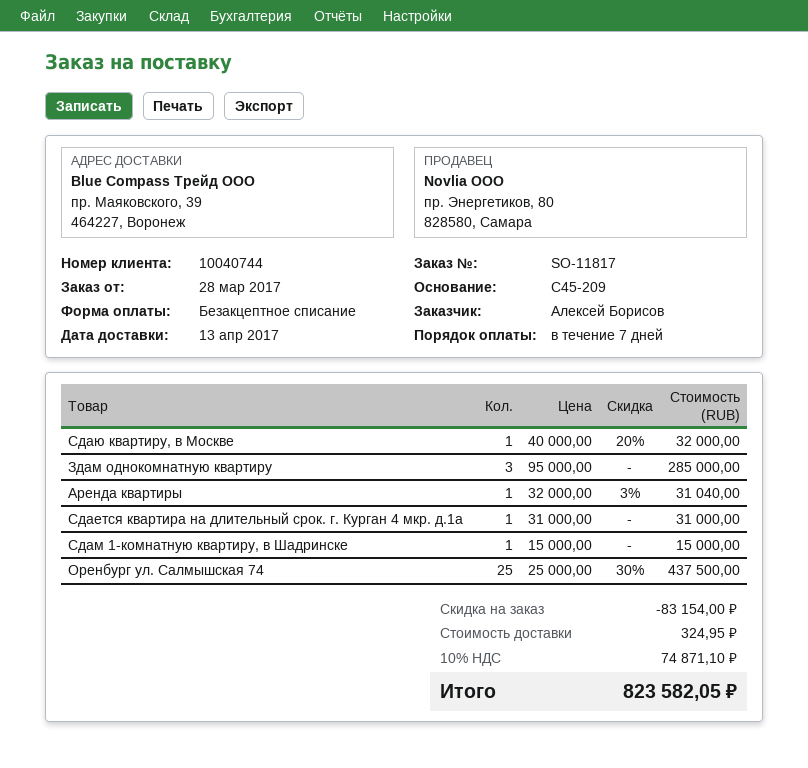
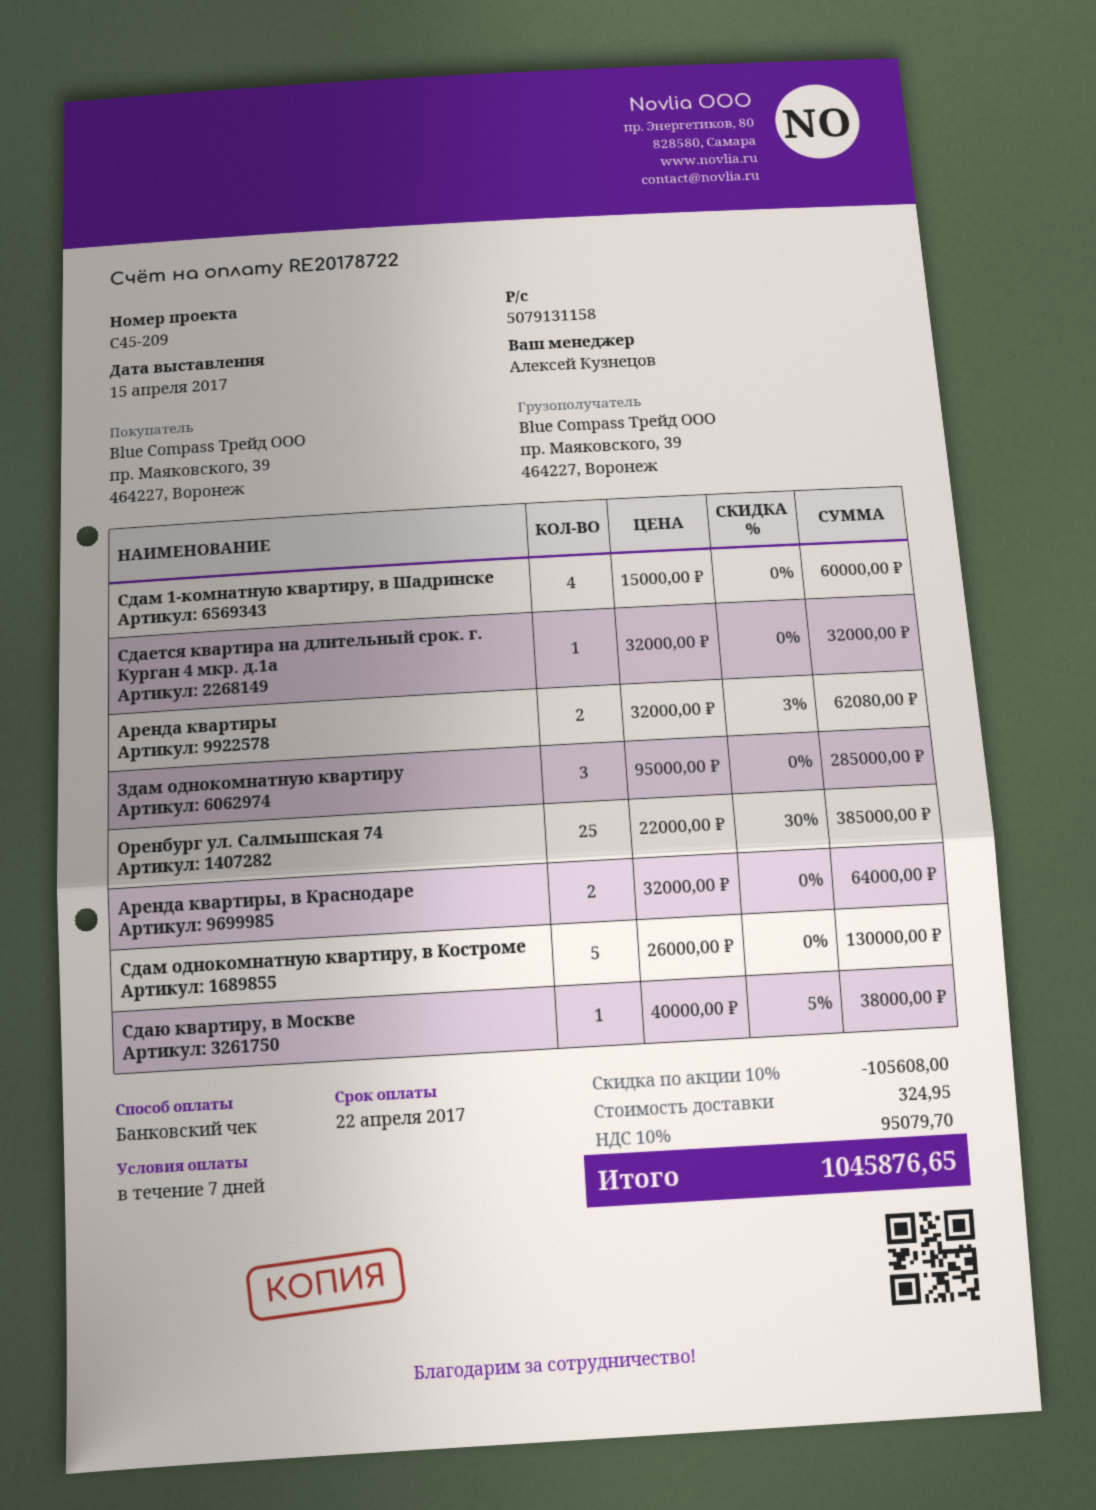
payment method: direct debit -> cheque
Сдаю квартиру, в Москве: 1 x 40000.00 - 20% = 32000.00 -> 1 x 40000.00 - 5% = 38000.00
Аренда квартиры: 1 x 32000.00 - 3% = 31040.00 -> 2 x 32000.00 - 3% = 62080.00
Сдается квартира на длительный срок. г. Курган 4 мкр. д.1а: 1 x 31000.00 = 31000.00 -> 1 x 32000.00 = 32000.00
Сдам 1-комнатную квартиру, в Шадринске: 1 x 15000.00 = 15000.00 -> 4 x 15000.00 = 60000.00
Оренбург ул. Салмышская 74: 25 x 25000.00 - 30% = 437500.00 -> 25 x 22000.00 - 30% = 385000.00
Аренда квартиры, в Краснодаре: none -> 2 x 32000.00 = 64000.00
Сдам однокомнатную квартиру, в Костроме: none -> 5 x 26000.00 = 130000.00
discount: 83154.00 -> 105608.00
tax: 10% = 74871.10 -> 10% = 95079.70
total: 823582.05 -> 1045876.65

